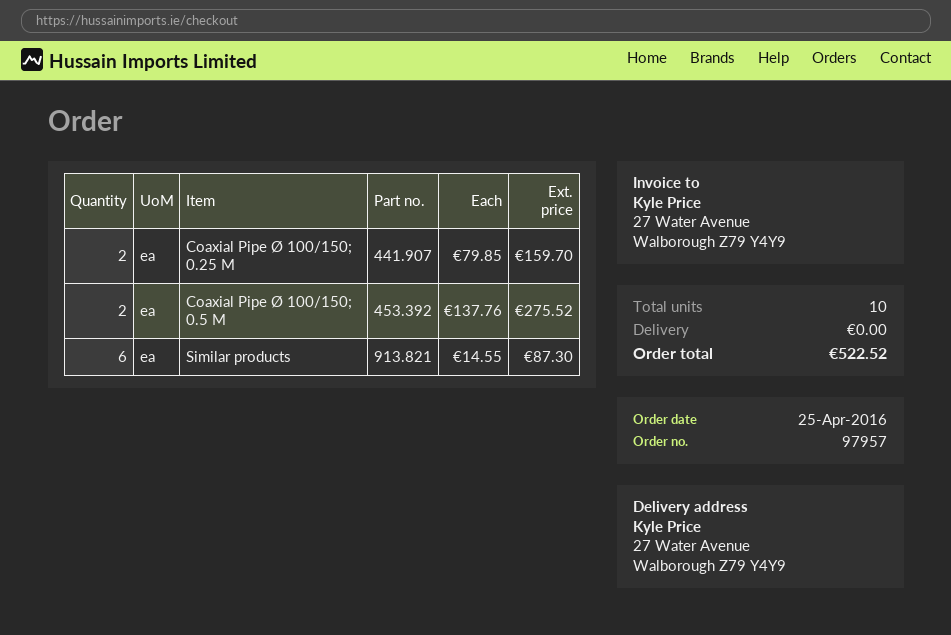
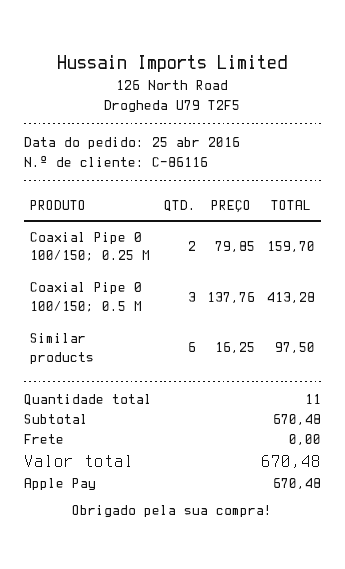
Coaxial Pipe Ø 100/150; 0.5 M: 2 x 137.76 = 275.52 -> 3 x 137.76 = 413.28
Similar products: 6 x 14.55 = 87.30 -> 6 x 16.25 = 97.50
total quantity: 10 -> 11
total: 522.52 -> 670.48

